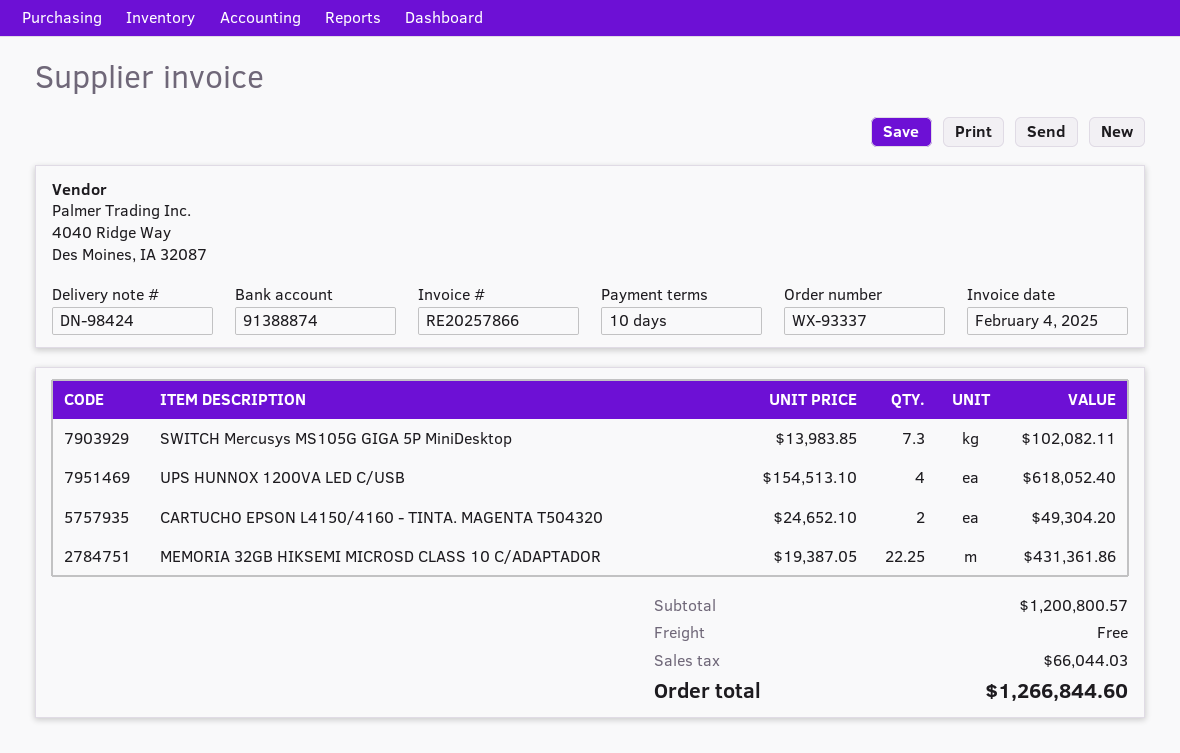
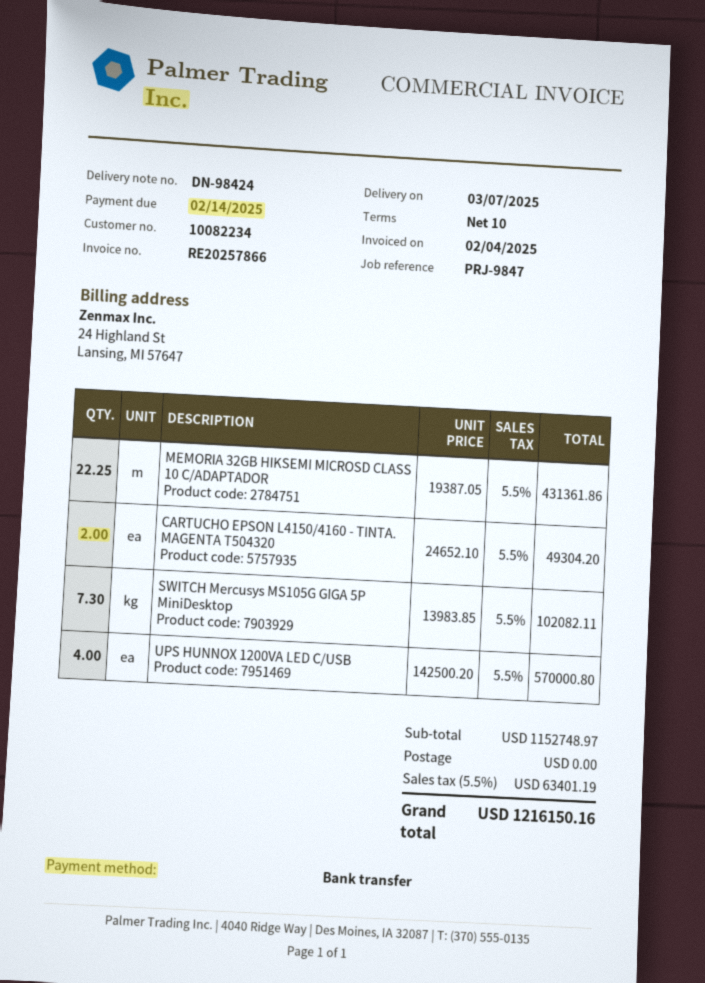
UPS HUNNOX 1200VA LED C/USB: 4 x 154513.10 = 618052.40 -> 4 x 142500.20 = 570000.80
subtotal: 1200800.57 -> 1152748.97
tax: 66044.03 -> 63401.19
total: 1266844.60 -> 1216150.16

